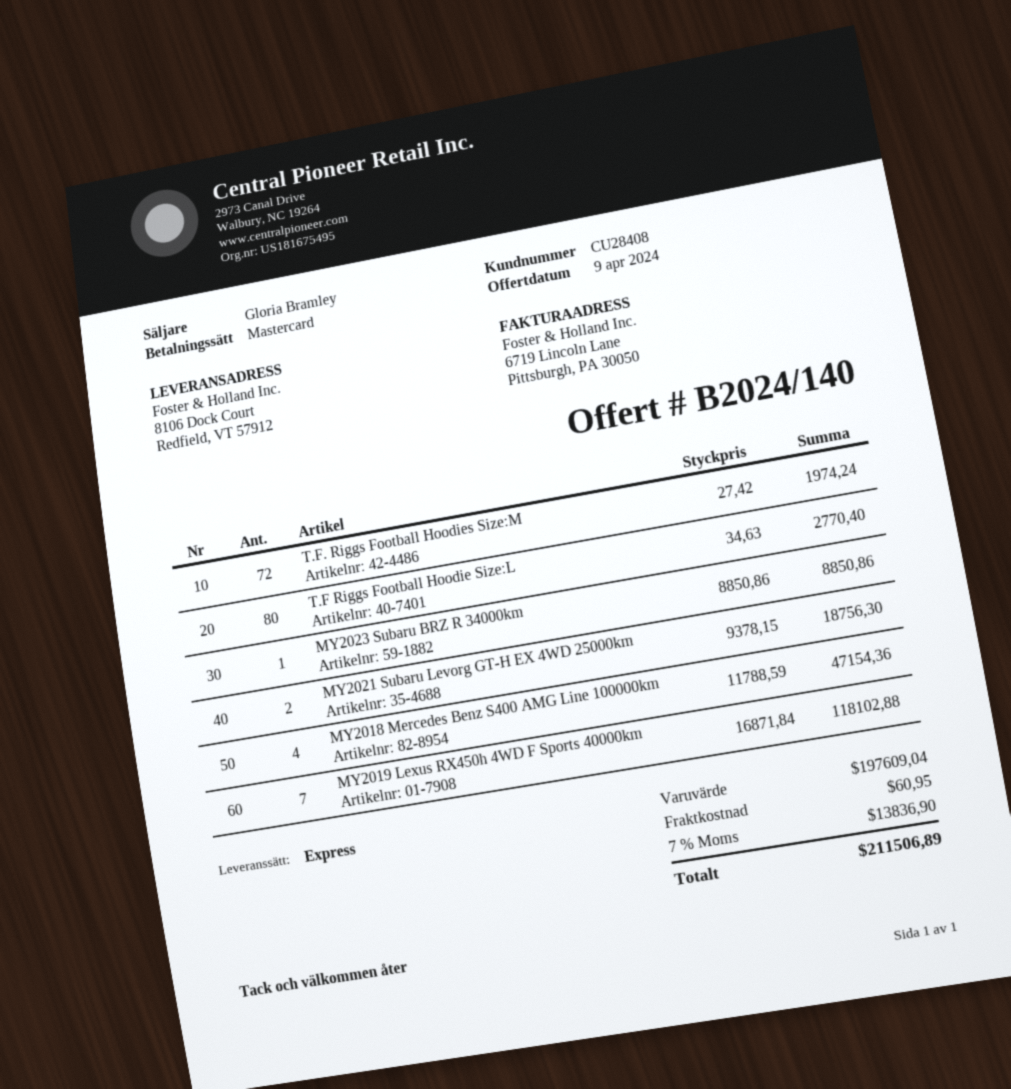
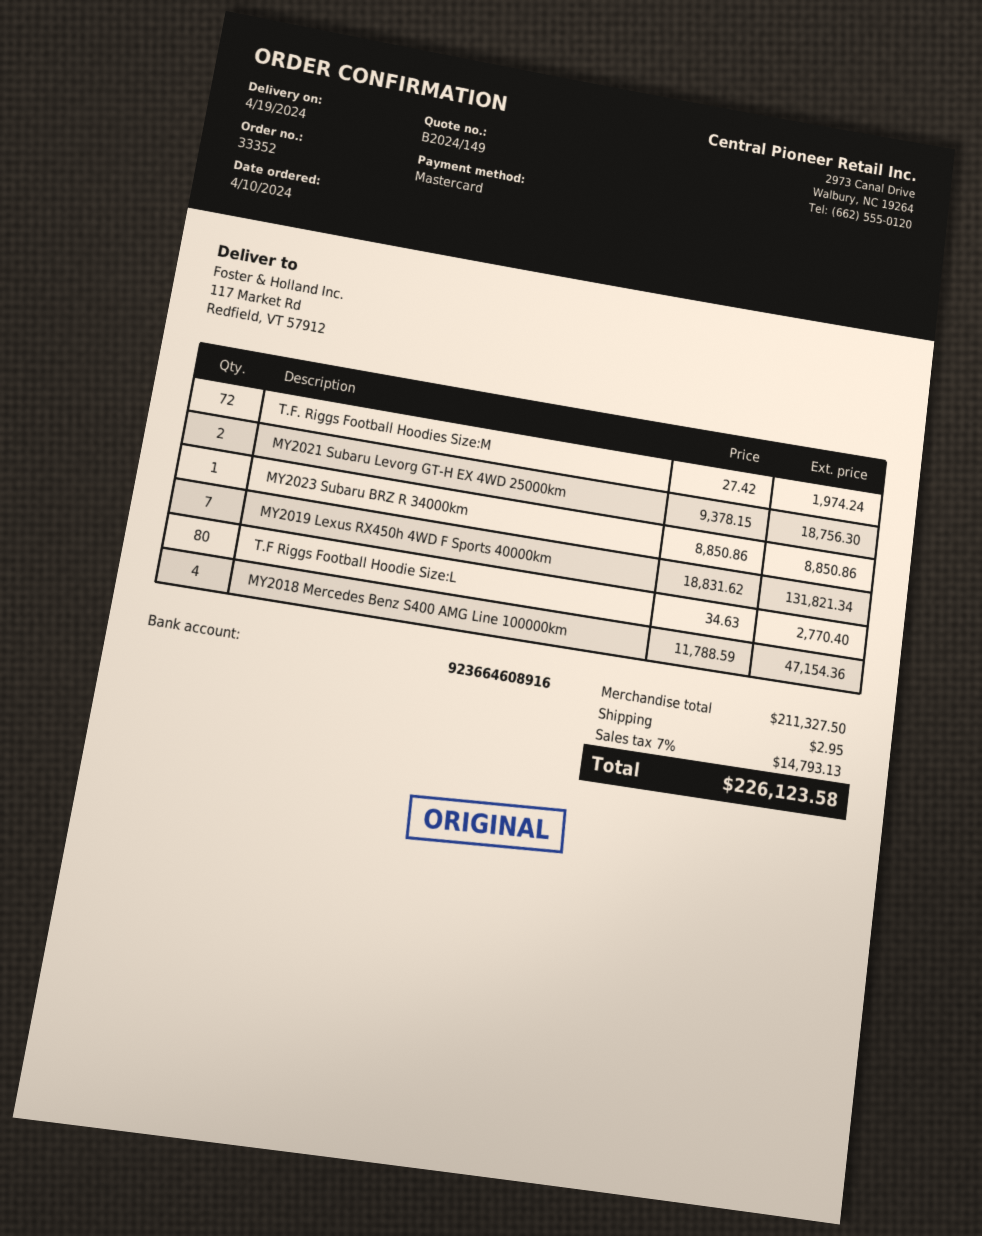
quote number: B2024/140 -> B2024/149
ship to: 8106 Dock Court, Redfield, VT 57912 -> 117 Market Rd, Redfield, VT 57912
MY2019 Lexus RX450h 4WD F Sports 40000km: 7 x 16871.84 = 118102.88 -> 7 x 18831.62 = 131821.34
subtotal: 197609.04 -> 211327.50
shipping: 60.95 -> 2.95
tax: 7% = 13836.90 -> 7% = 14793.13
total: 211506.89 -> 226123.58

